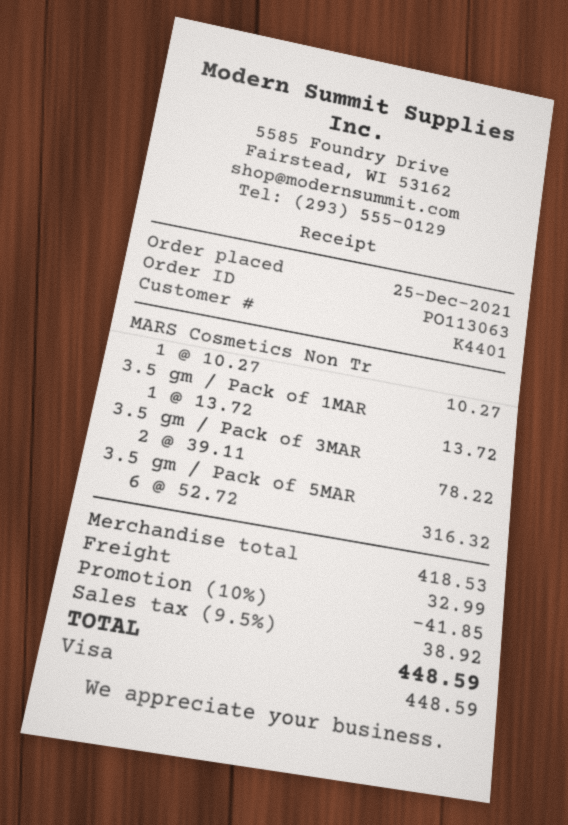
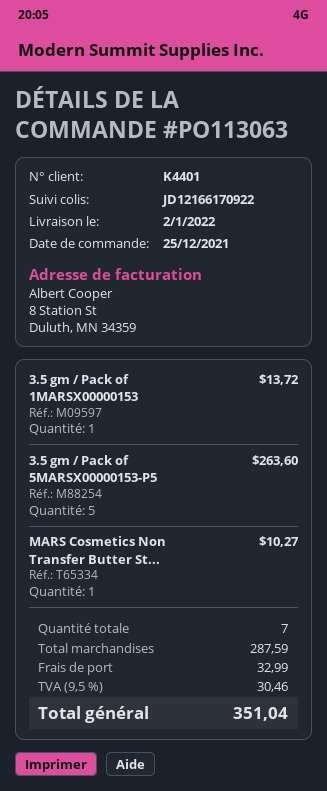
3.5 gm / Pack of 3MAR: 2 for 78.22 -> none
3.5 gm / Pack of 5MAR: 6 for 316.32 -> 5 for 263.60
subtotal: 418.53 -> 287.59
discount: 10% = 41.85 -> none
tax: 9.5% = 38.92 -> 9.5% = 30.46
total: 448.59 -> 351.04

